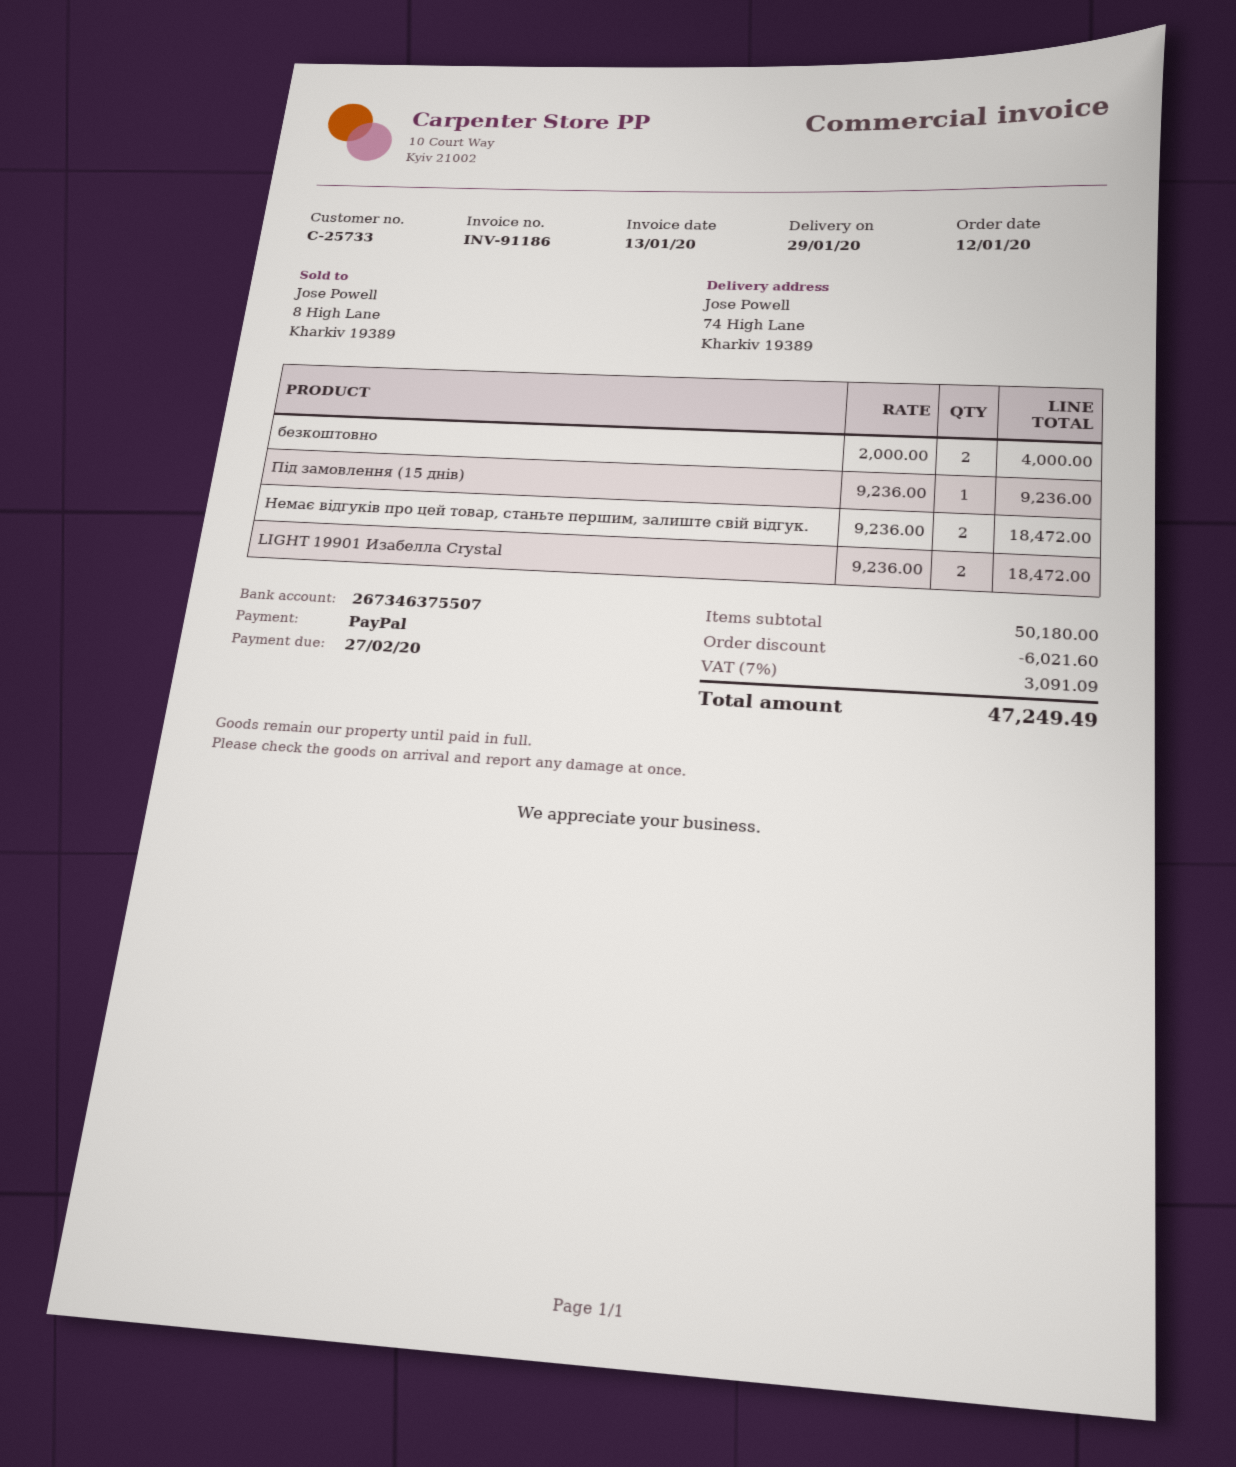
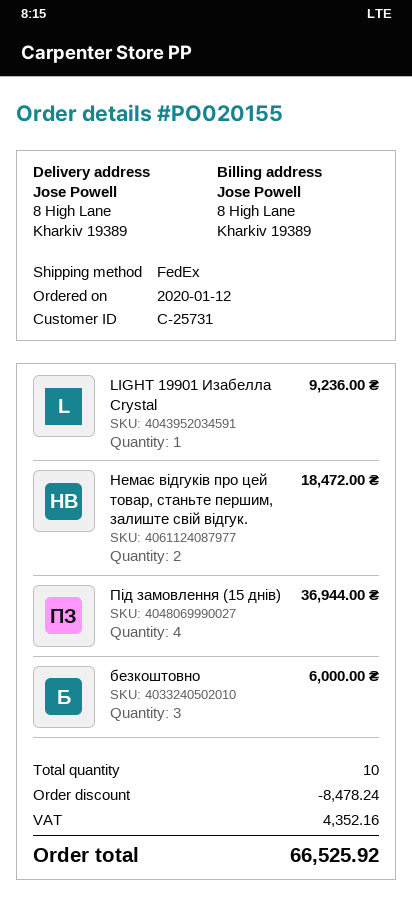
customer number: C-25733 -> C-25731
ship to: 74 High Lane, Kharkiv 19389 -> 8 High Lane, Kharkiv 19389
безкоштовно: 2 for 4000.00 -> 3 for 6000.00
Під замовлення (15 днів): 1 for 9236.00 -> 4 for 36944.00
LIGHT 19901 Изабелла Crystal: 2 for 18472.00 -> 1 for 9236.00
discount: 6021.60 -> 8478.24
tax: 3091.09 -> 4352.16
total: 47249.49 -> 66525.92

